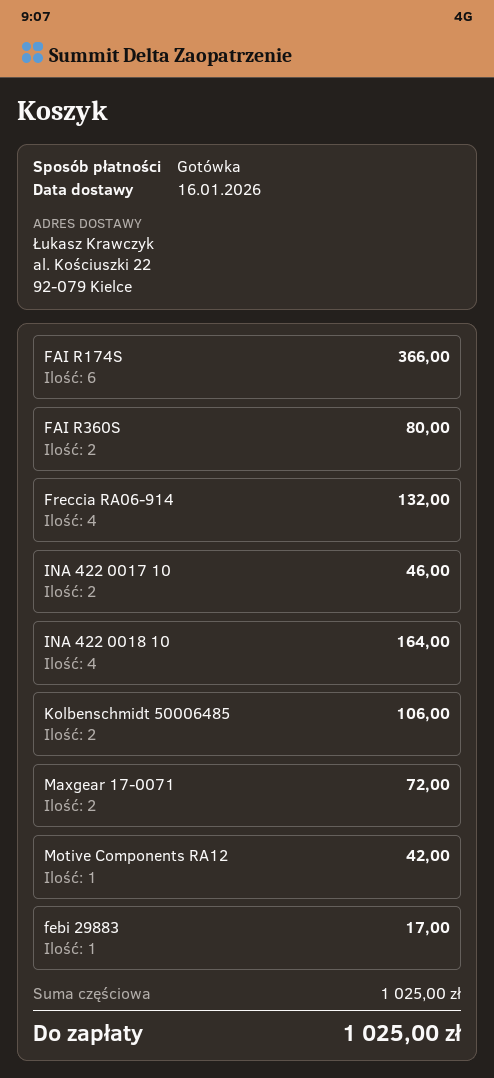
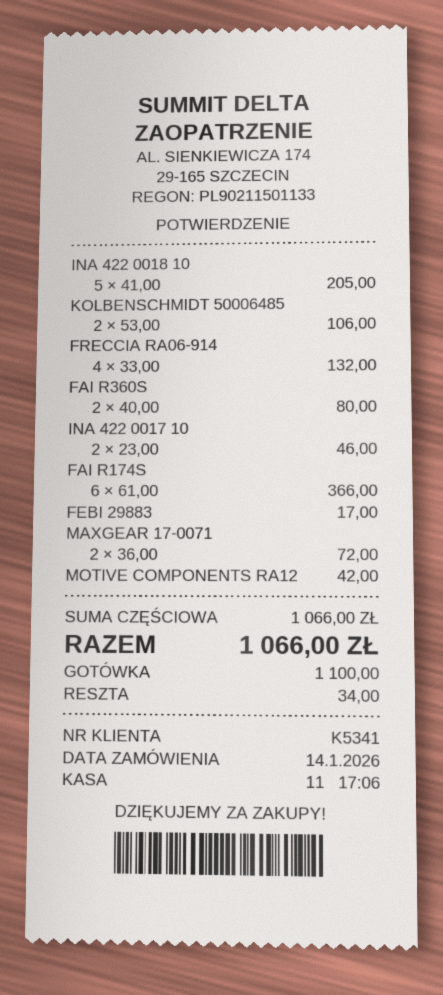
INA 422 0018 10: 4 for 164.00 -> 5 for 205.00
subtotal: 1025.00 -> 1066.00
total: 1025.00 -> 1066.00

